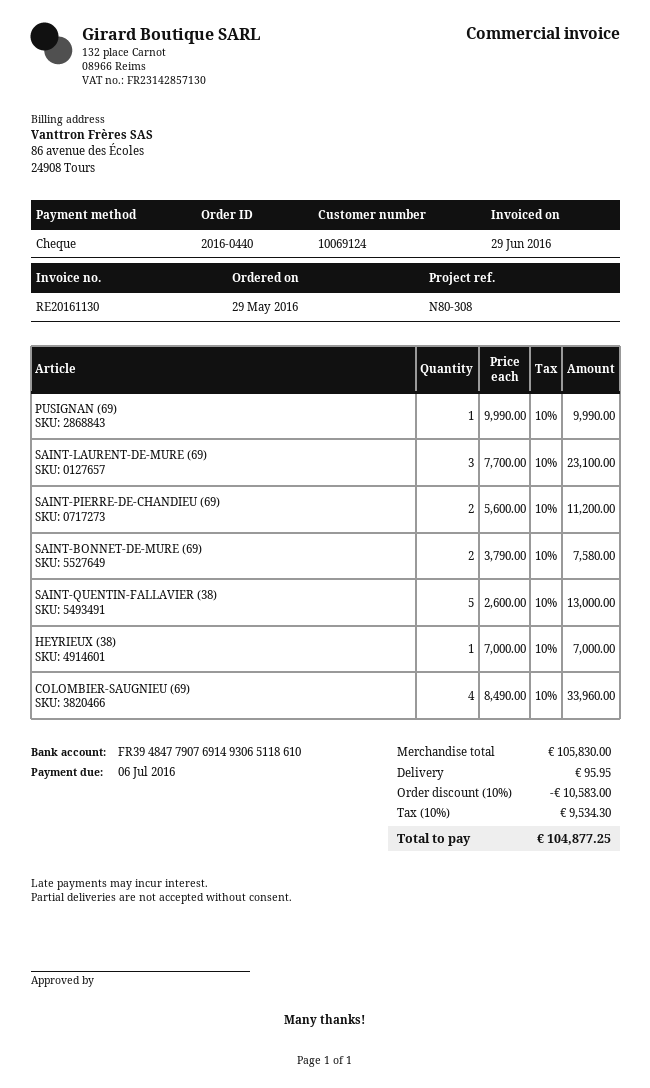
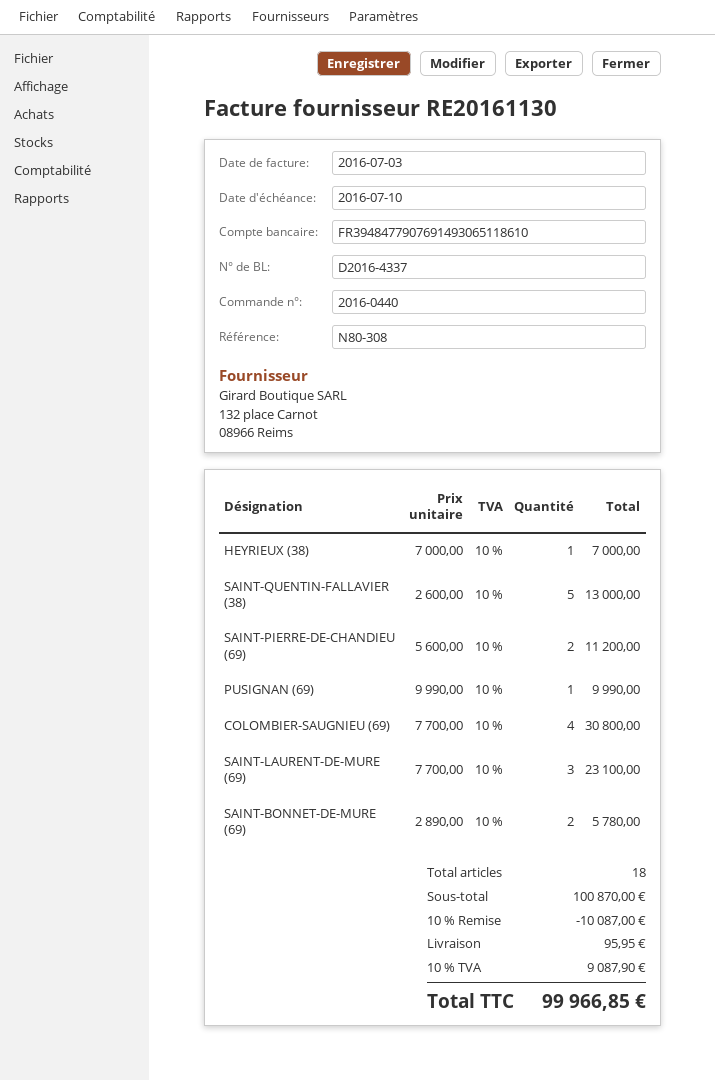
invoice date: 2016-06-29 -> 2016-07-03
due date: 2016-07-06 -> 2016-07-10
SAINT-BONNET-DE-MURE (69): 2 x 3790.00 = 7580.00 -> 2 x 2890.00 = 5780.00
COLOMBIER-SAUGNIEU (69): 4 x 8490.00 = 33960.00 -> 4 x 7700.00 = 30800.00
subtotal: 105830.00 -> 100870.00
discount: 10% = 10583.00 -> 10% = 10087.00
tax: 10% = 9534.30 -> 10% = 9087.90
total: 104877.25 -> 99966.85

